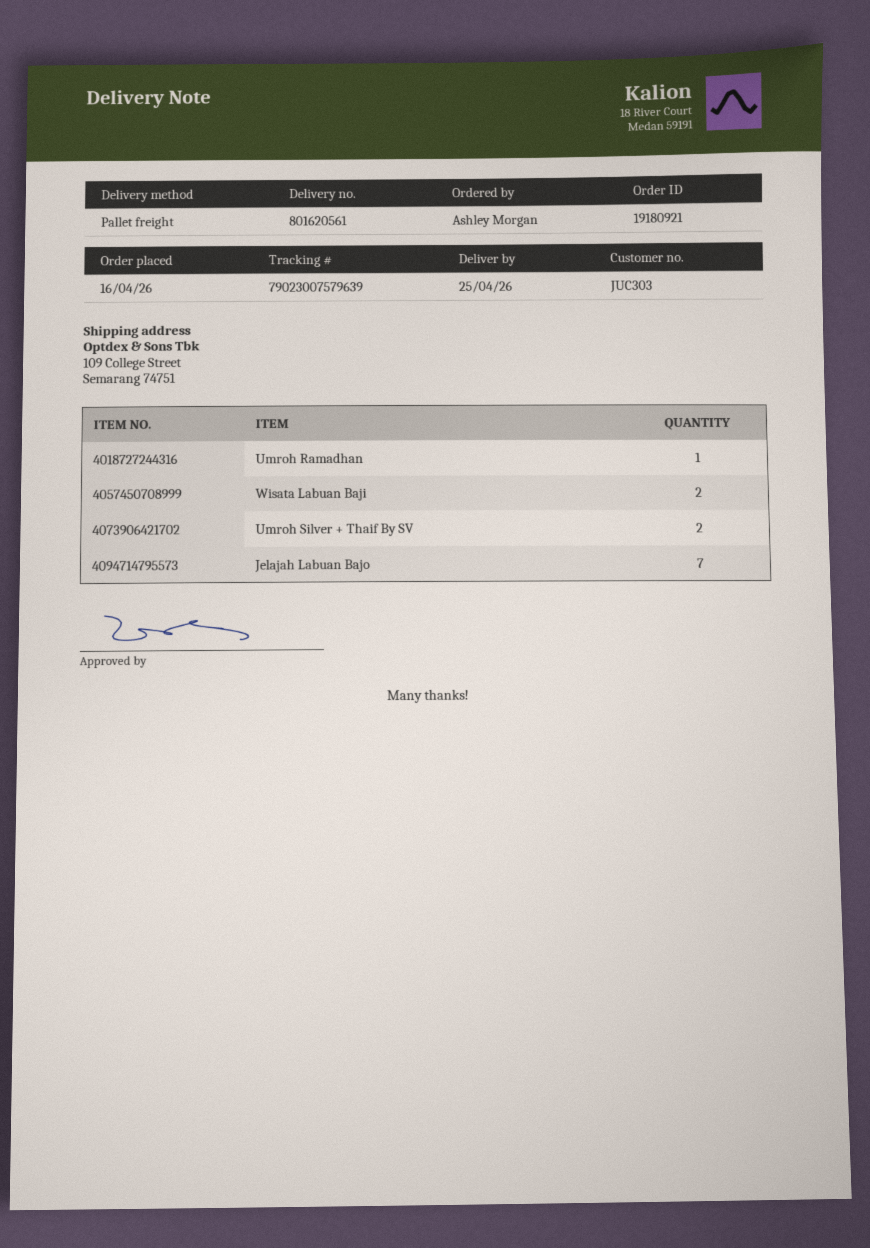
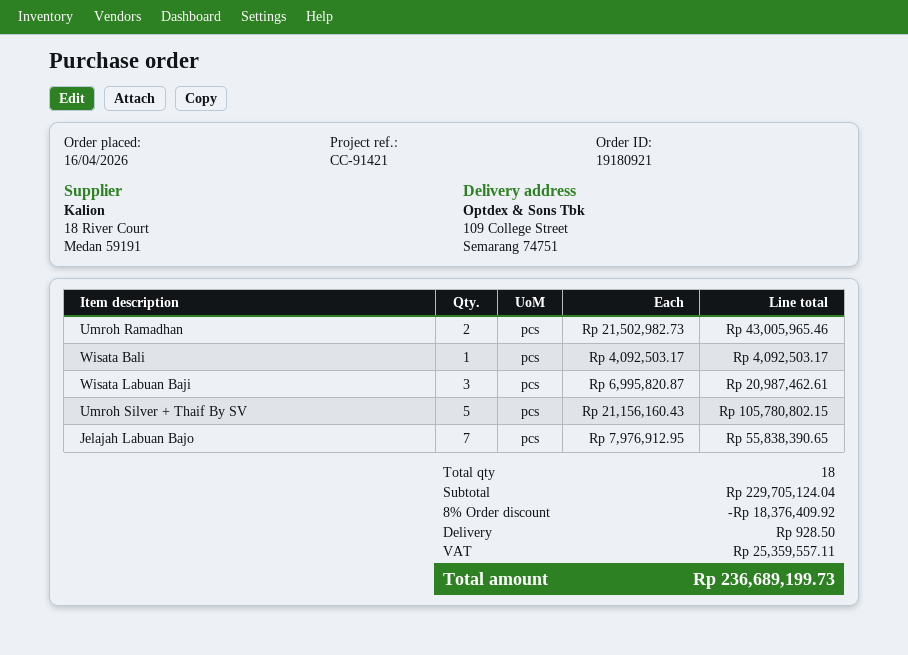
Umroh Ramadhan: 1 -> 2
Wisata Labuan Baji: 2 -> 3
Umroh Silver + Thaif By SV: 2 -> 5
Wisata Bali: none -> 1

